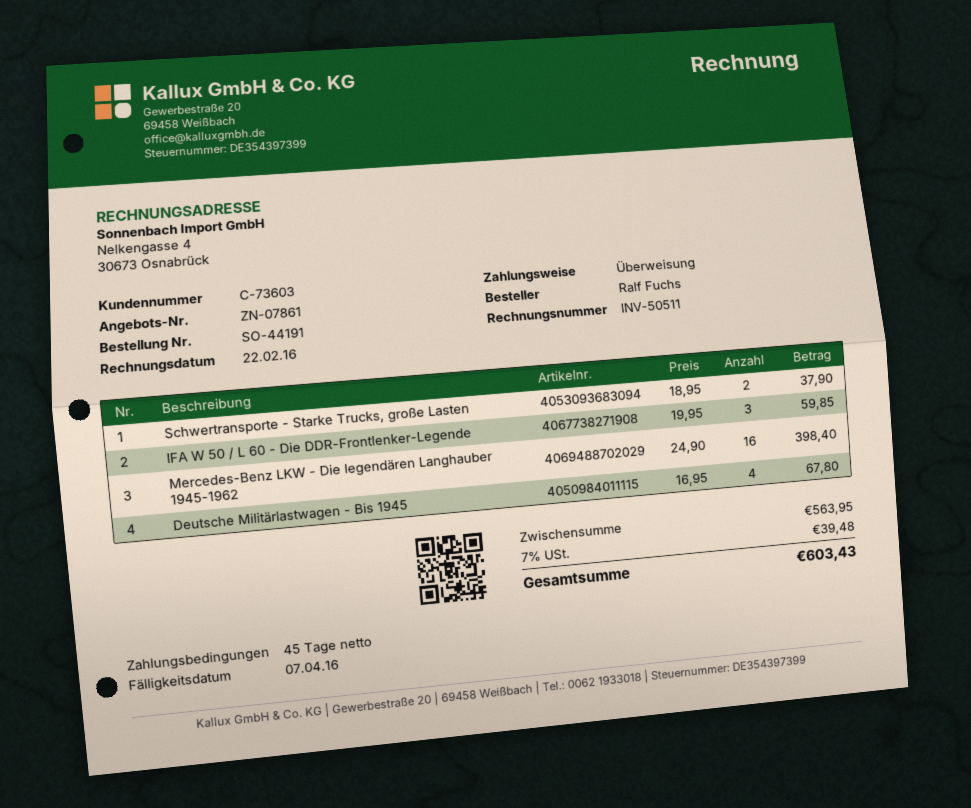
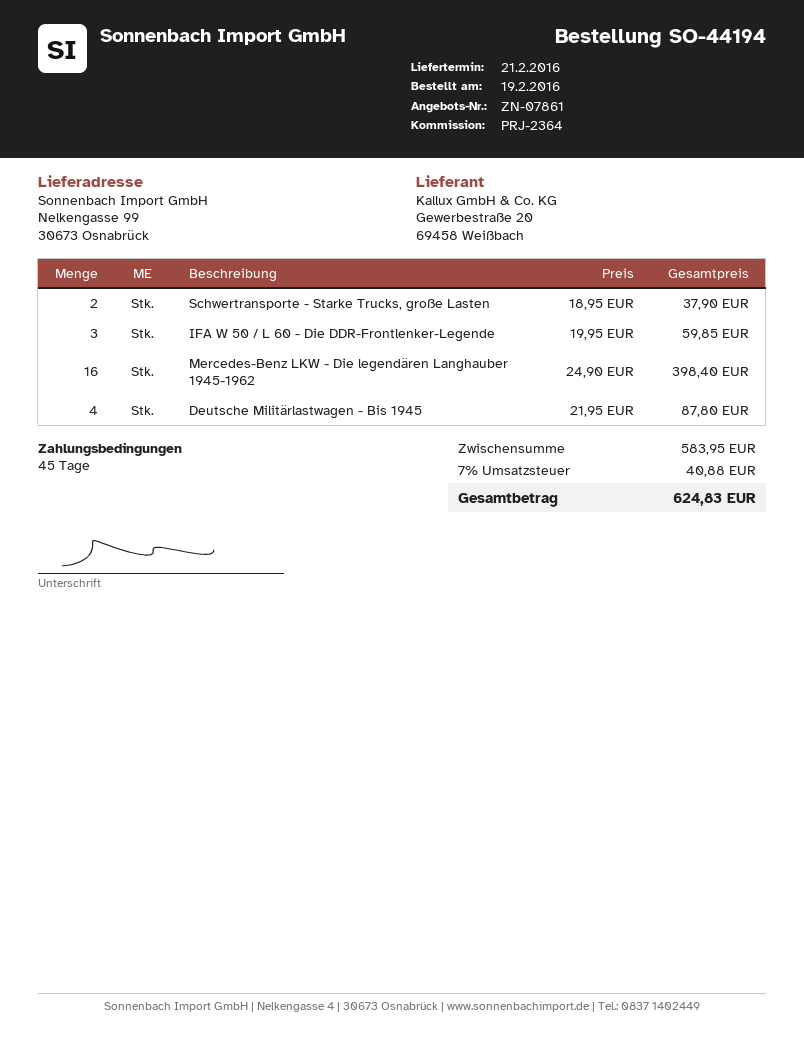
order number: SO-44191 -> SO-44194
Deutsche Militärlastwagen - Bis 1945: 4 x 16.95 = 67.80 -> 4 x 21.95 = 87.80
subtotal: 563.95 -> 583.95
tax: 7% = 39.48 -> 7% = 40.88
total: 603.43 -> 624.83

